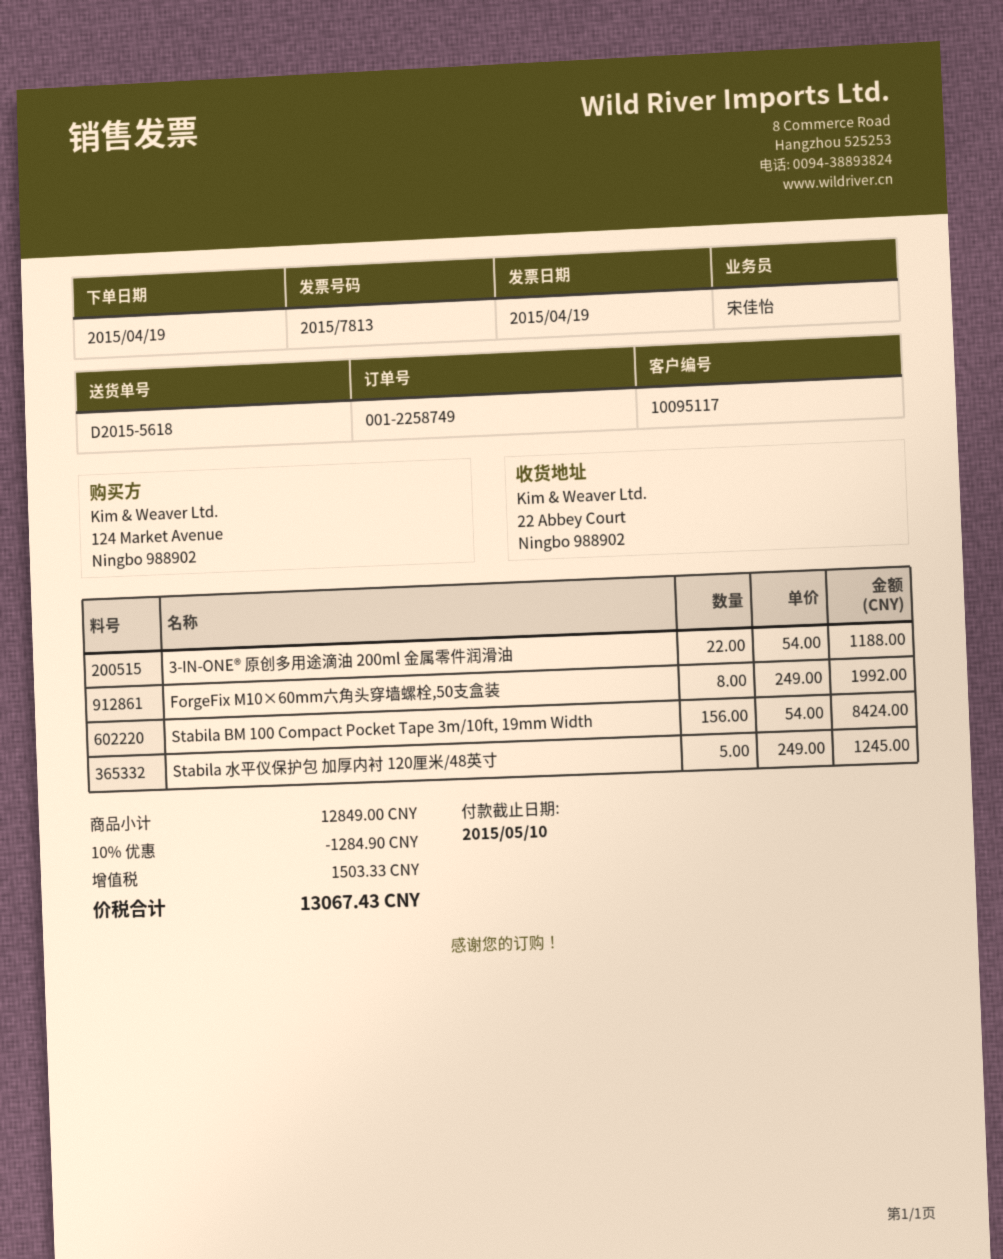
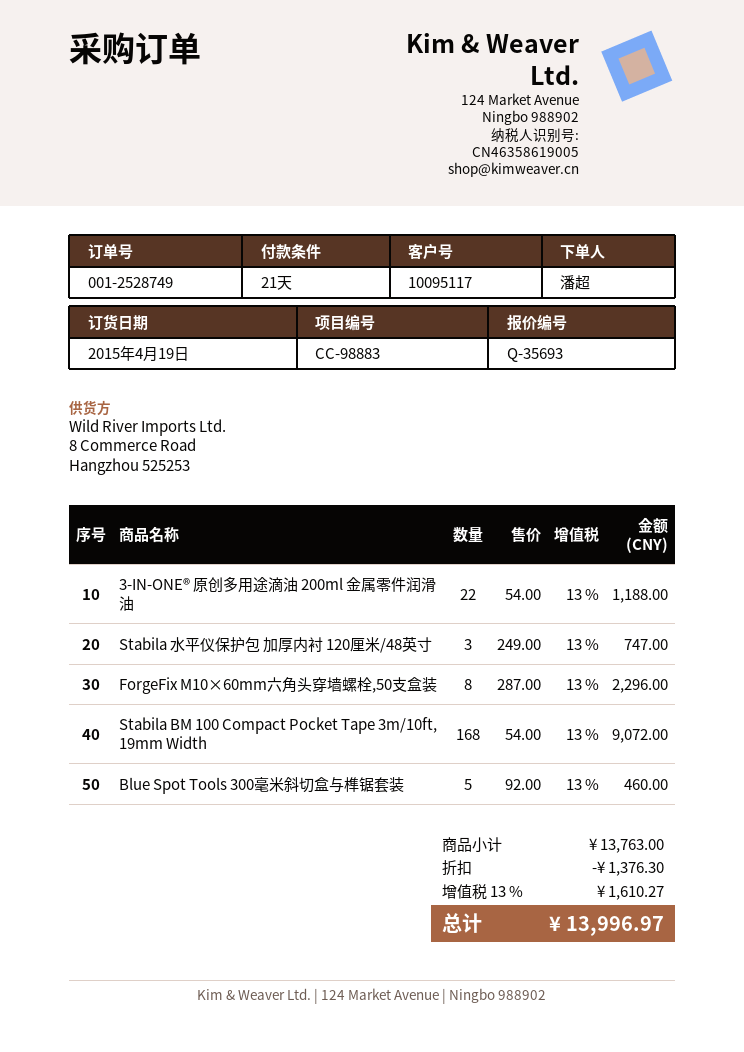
order number: 001-2258749 -> 001-2528749
ForgeFix M10×60mm六角头穿墙螺栓,50支盒装: 8 x 249.00 = 1992.00 -> 8 x 287.00 = 2296.00
Stabila BM 100 Compact Pocket Tape 3m/10ft, 19mm Width: 156 x 54.00 = 8424.00 -> 168 x 54.00 = 9072.00
Stabila 水平仪保护包 加厚内衬 120厘米/48英寸: 5 x 249.00 = 1245.00 -> 3 x 249.00 = 747.00
Blue Spot Tools 300毫米斜切盒与榫锯套装: none -> 5 x 92.00 = 460.00
subtotal: 12849.00 -> 13763.00
discount: 1284.90 -> 1376.30
tax: 1503.33 -> 1610.27
total: 13067.43 -> 13996.97

